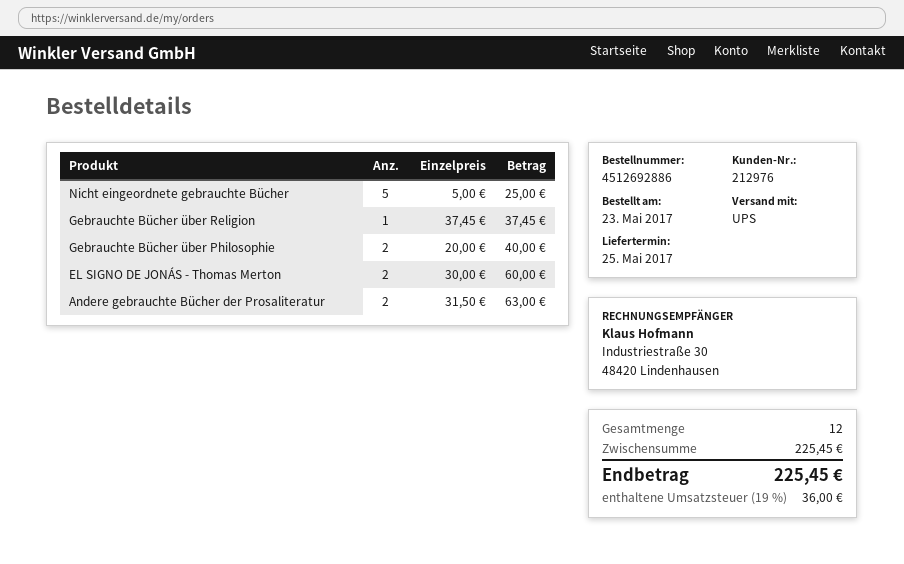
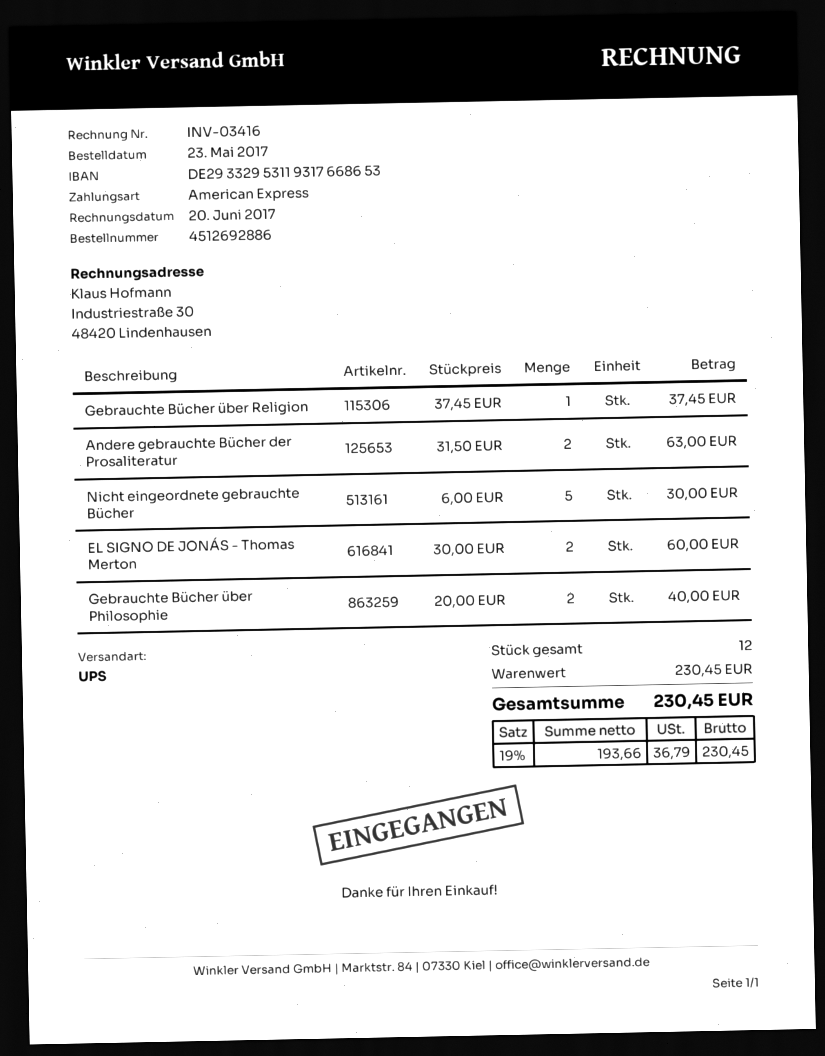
Nicht eingeordnete gebrauchte Bücher: 5 x 5.00 = 25.00 -> 5 x 6.00 = 30.00
subtotal: 225.45 -> 230.45
tax: 19% = 36.00 -> 19% = 36.79
total: 225.45 -> 230.45

